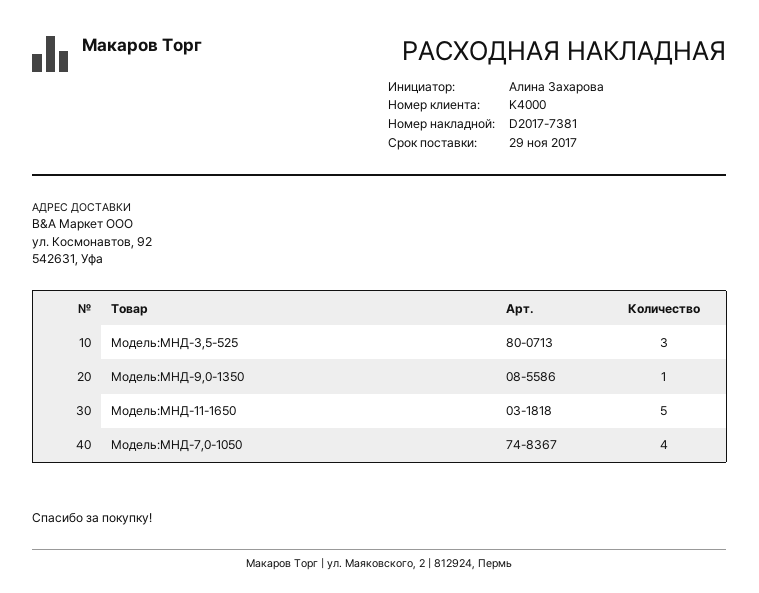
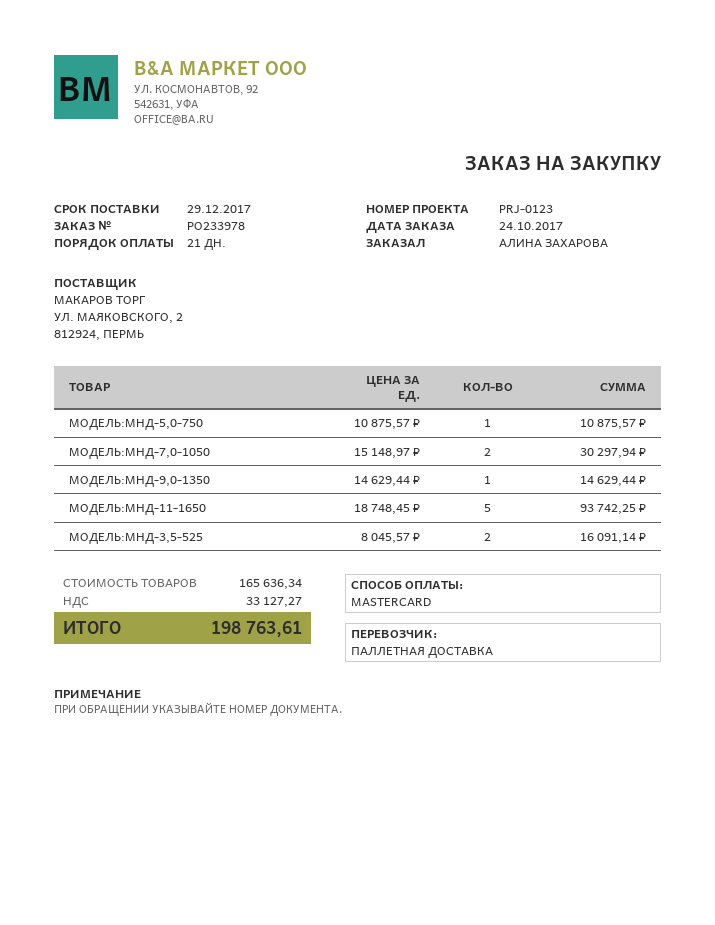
delivery date: 2017-11-29 -> 2017-12-29
Модель:МНД-3,5-525: 3 -> 2
Модель:МНД-7,0-1050: 4 -> 2
МОДЕЛЬ:МНД-5,0-750: none -> 1

